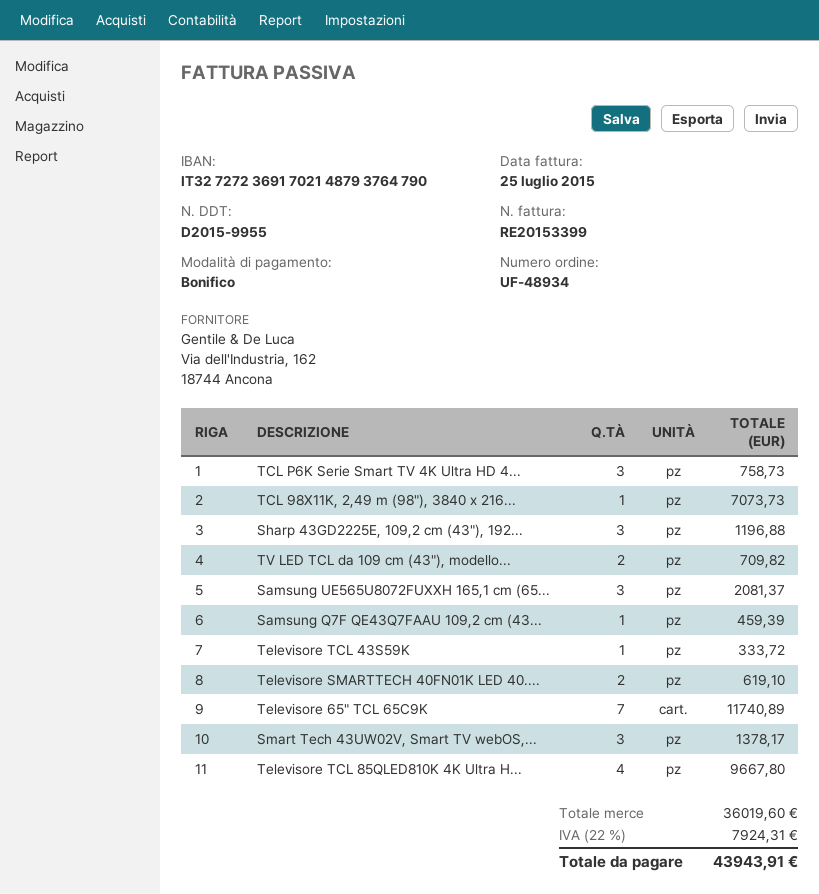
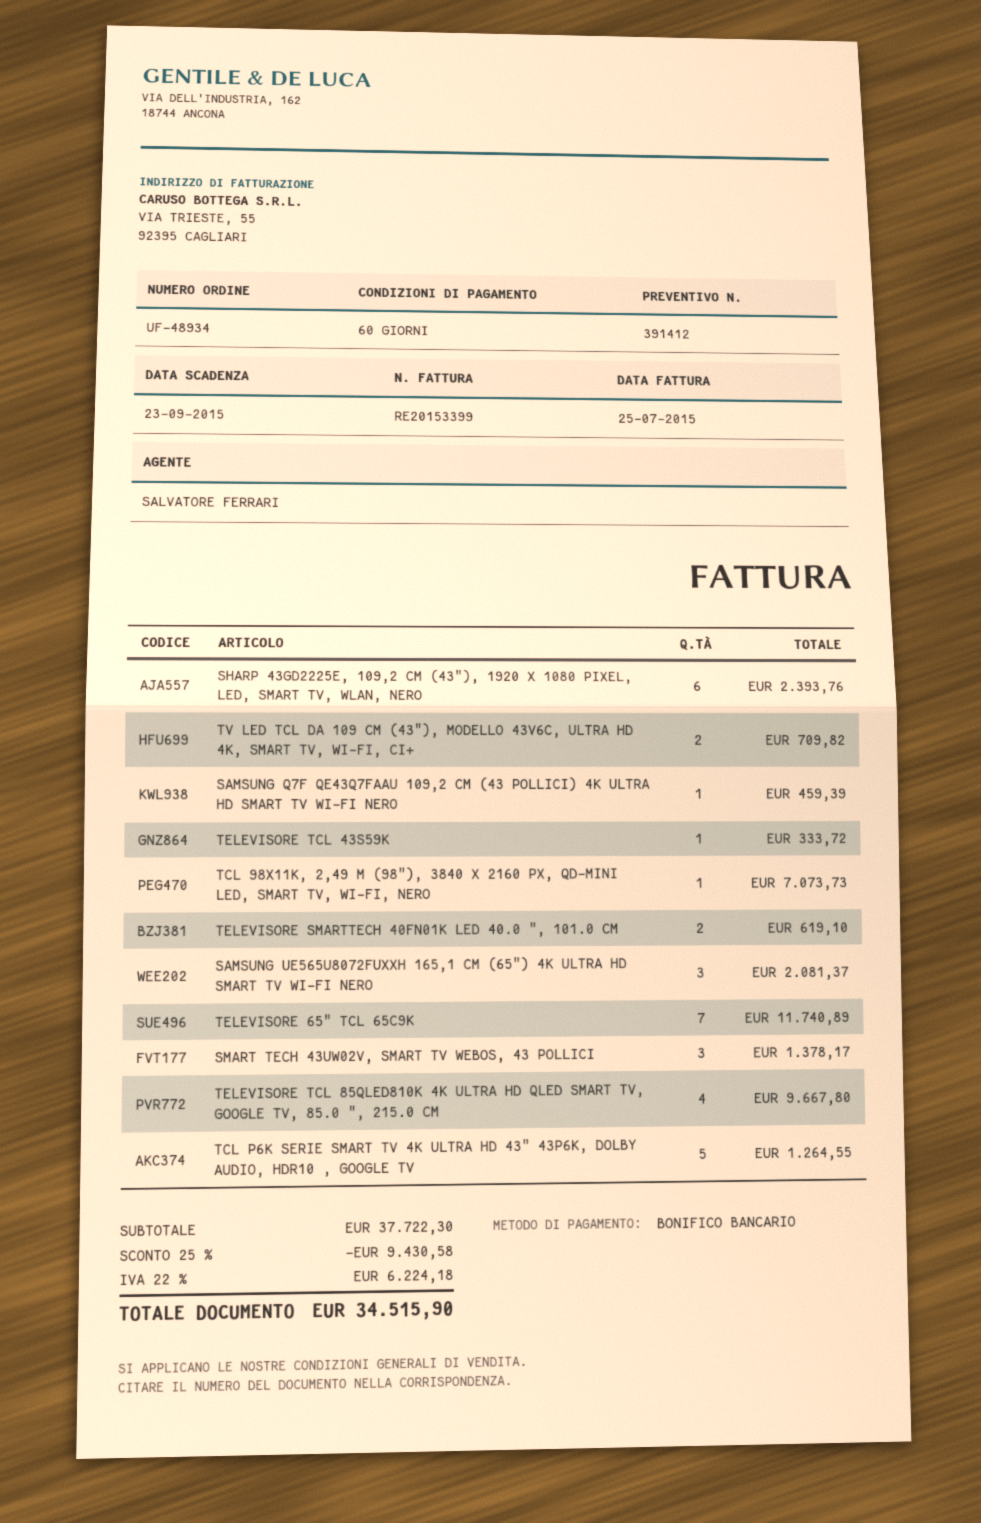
TCL P6K Serie Smart TV 4K Ultra HD 4...: 3 for 758.73 -> 5 for 1264.55
Sharp 43GD2225E, 109,2 cm (43"), 192...: 3 for 1196.88 -> 6 for 2393.76
subtotal: 36019.60 -> 37722.30
discount: none -> 25% = 9430.58
tax: 22% = 7924.31 -> 22% = 6224.18
total: 43943.91 -> 34515.90

